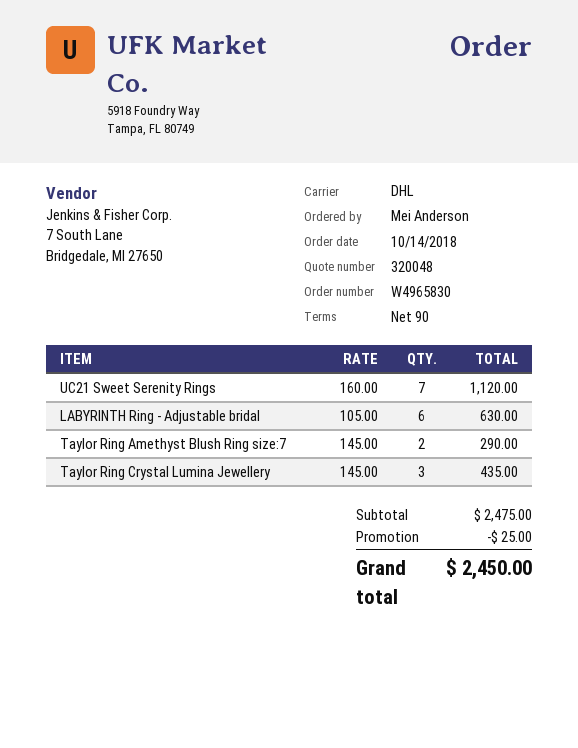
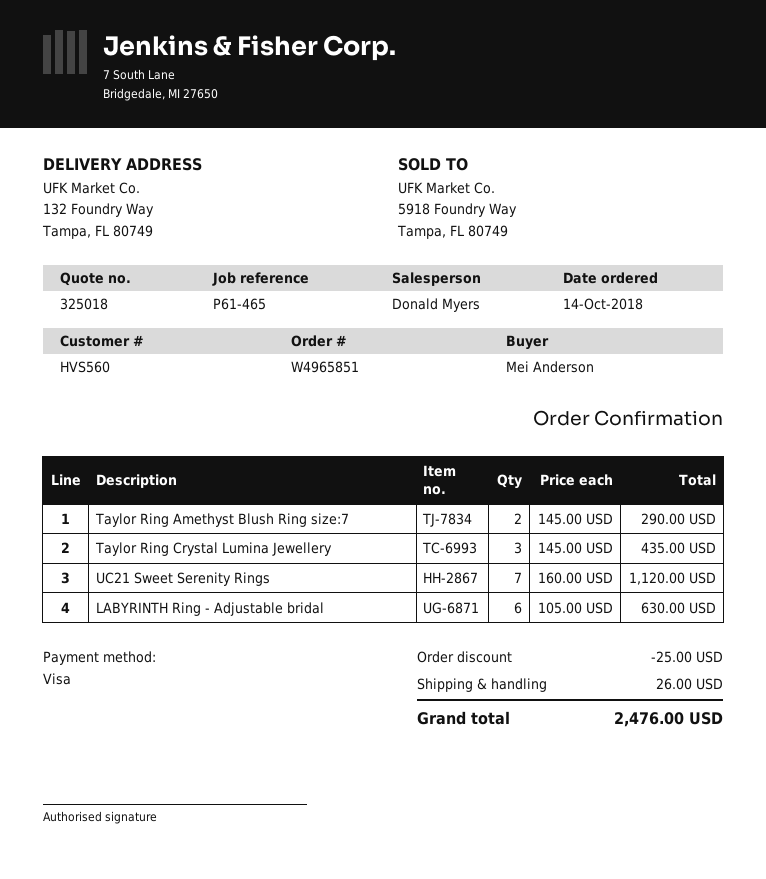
quote number: 320048 -> 325018
order number: W4965830 -> W4965851
shipping: none -> 26.00
total: 2450.00 -> 2476.00

